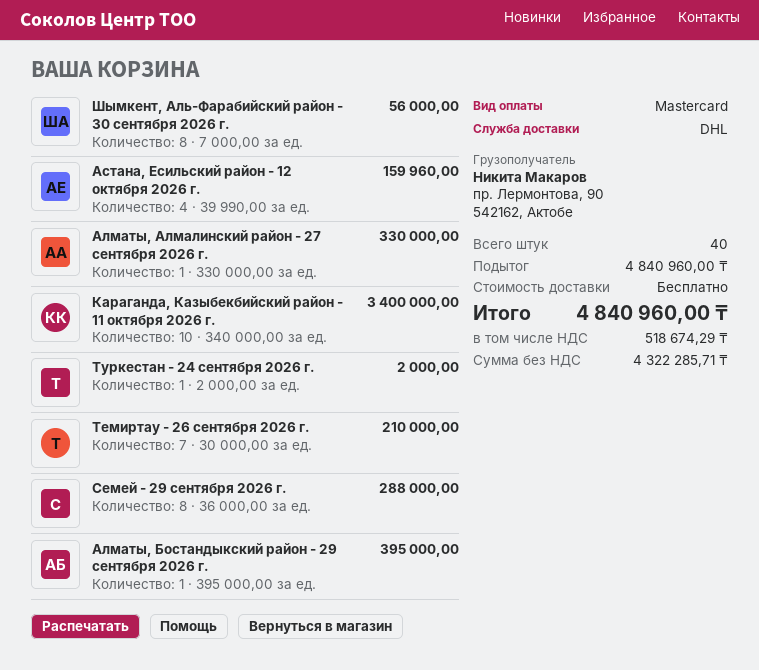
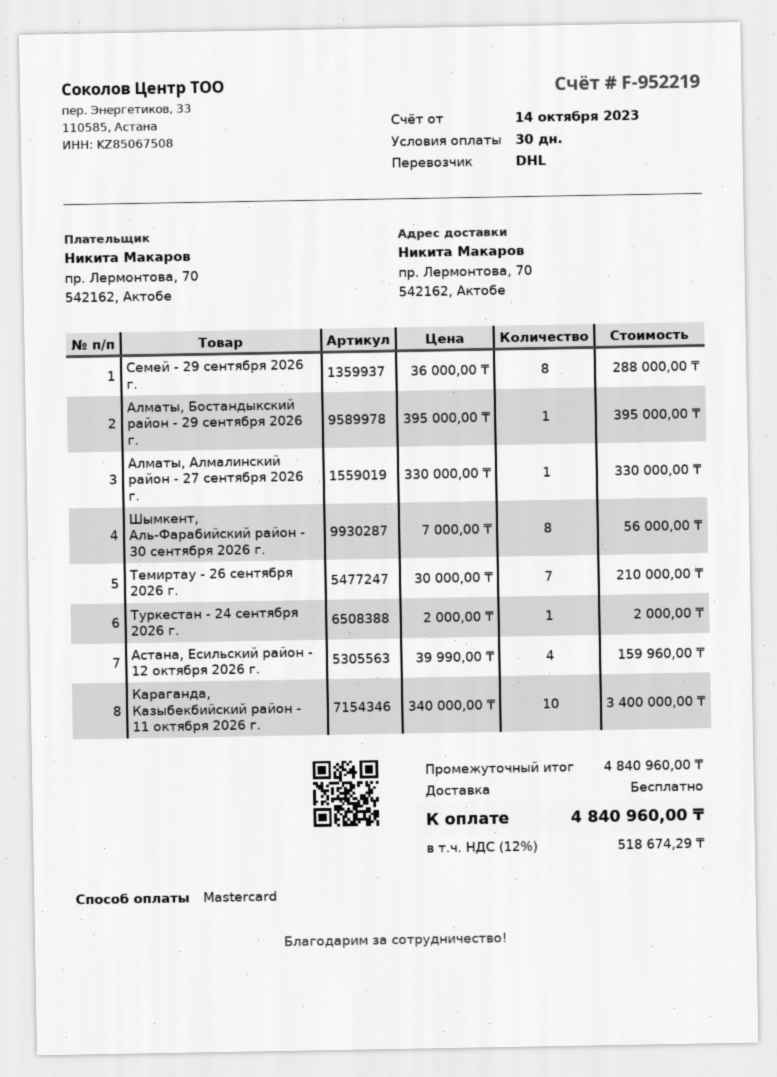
ship to: пр. Лермонтова, 90, 542162, Актобе -> пр. Лермонтова, 70, 542162, Актобе

